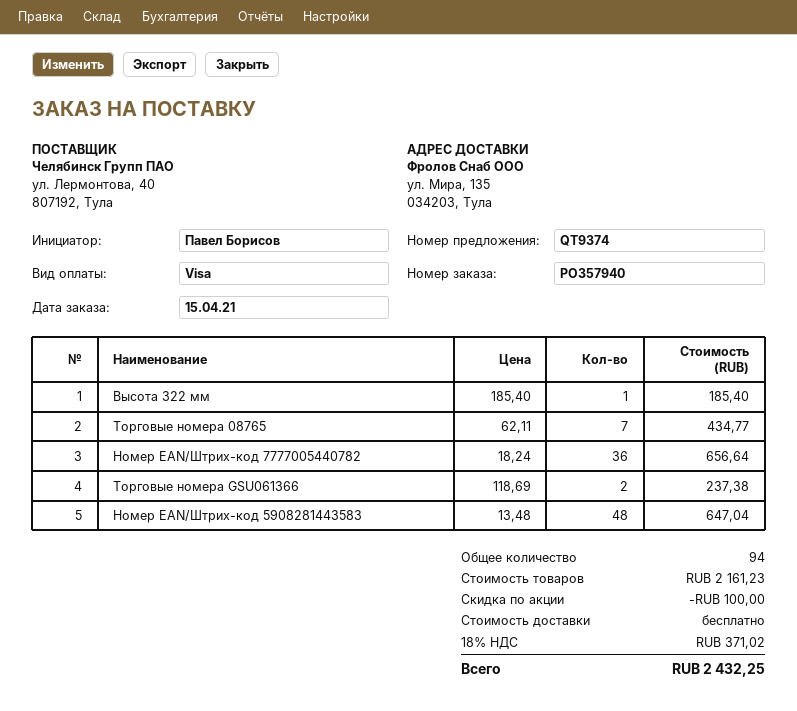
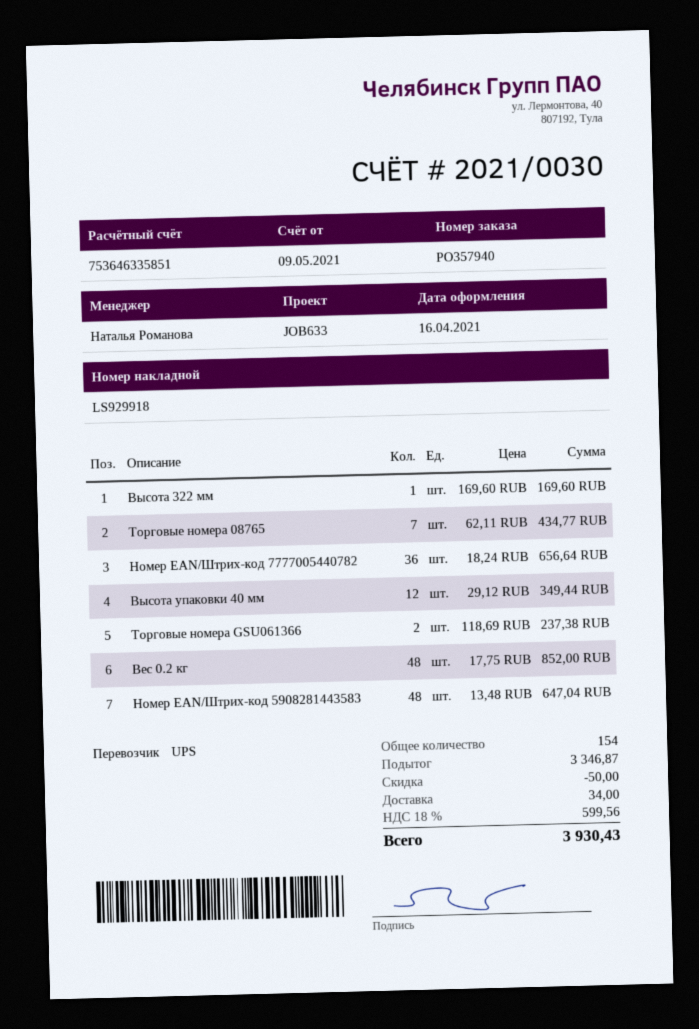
order date: 2021-04-15 -> 2021-04-16
Высота 322 мм: 1 x 185.40 = 185.40 -> 1 x 169.60 = 169.60
Высота упаковки 40 мм: none -> 12 x 29.12 = 349.44
Вес 0.2 кг: none -> 48 x 17.75 = 852.00
total quantity: 94 -> 154
subtotal: 2161.23 -> 3346.87
discount: 100.00 -> 50.00
shipping: 0.00 -> 34.00
tax: 18% = 371.02 -> 18% = 599.56
total: 2432.25 -> 3930.43

